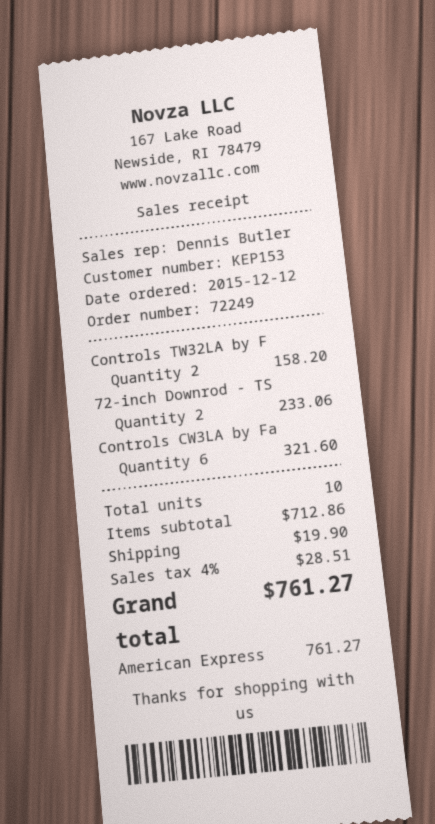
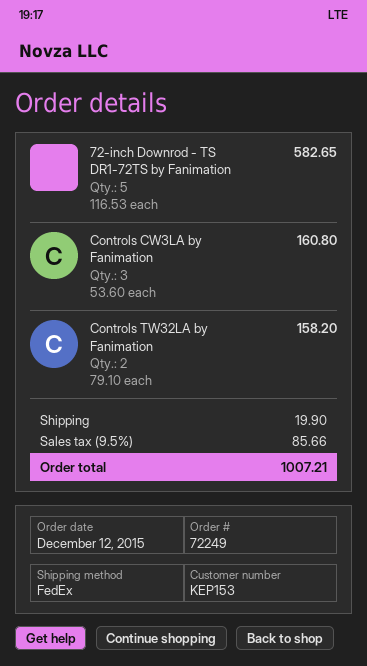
72-inch Downrod - TS: 2 for 233.06 -> 5 for 582.65
Controls CW3LA by Fa: 6 for 321.60 -> 3 for 160.80
tax: 4% = 28.51 -> 9.5% = 85.66
total: 761.27 -> 1007.21

